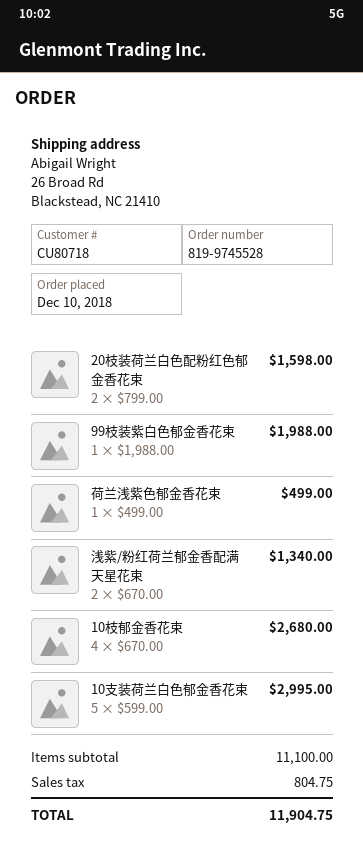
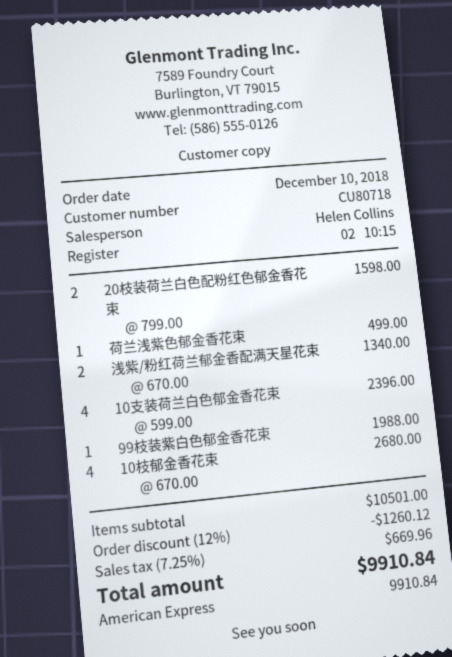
10支装荷兰白色郁金香花束: 5 x 599.00 = 2995.00 -> 4 x 599.00 = 2396.00
subtotal: 11100.00 -> 10501.00
discount: none -> 12% = 1260.12
tax: 804.75 -> 669.96
total: 11904.75 -> 9910.84

